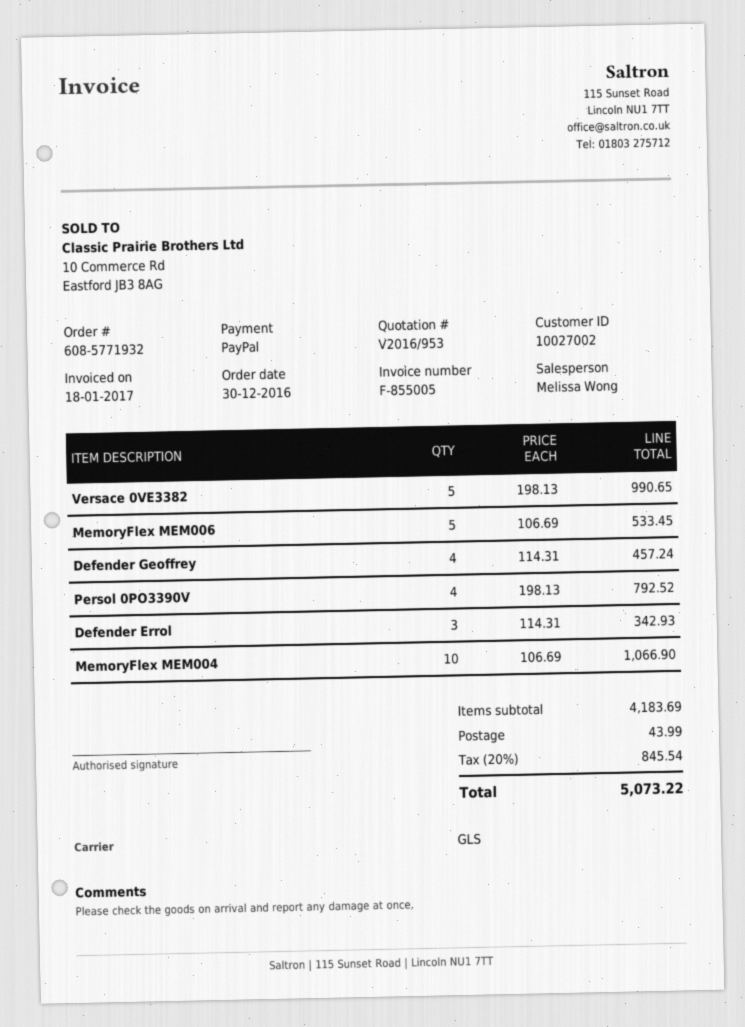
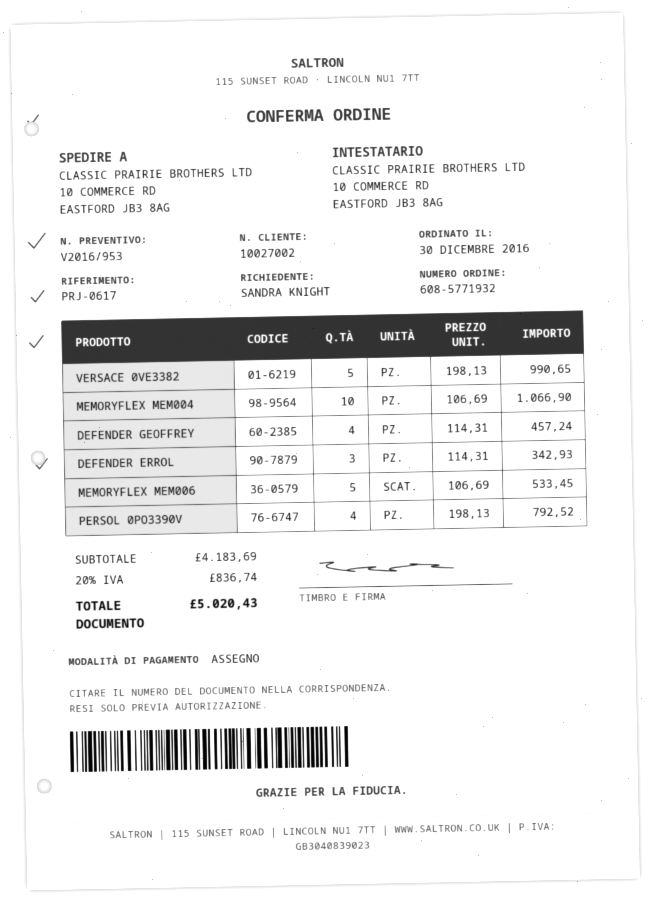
payment method: PayPal -> cheque
shipping: 43.99 -> none
tax: 20% = 845.54 -> 20% = 836.74
total: 5073.22 -> 5020.43

